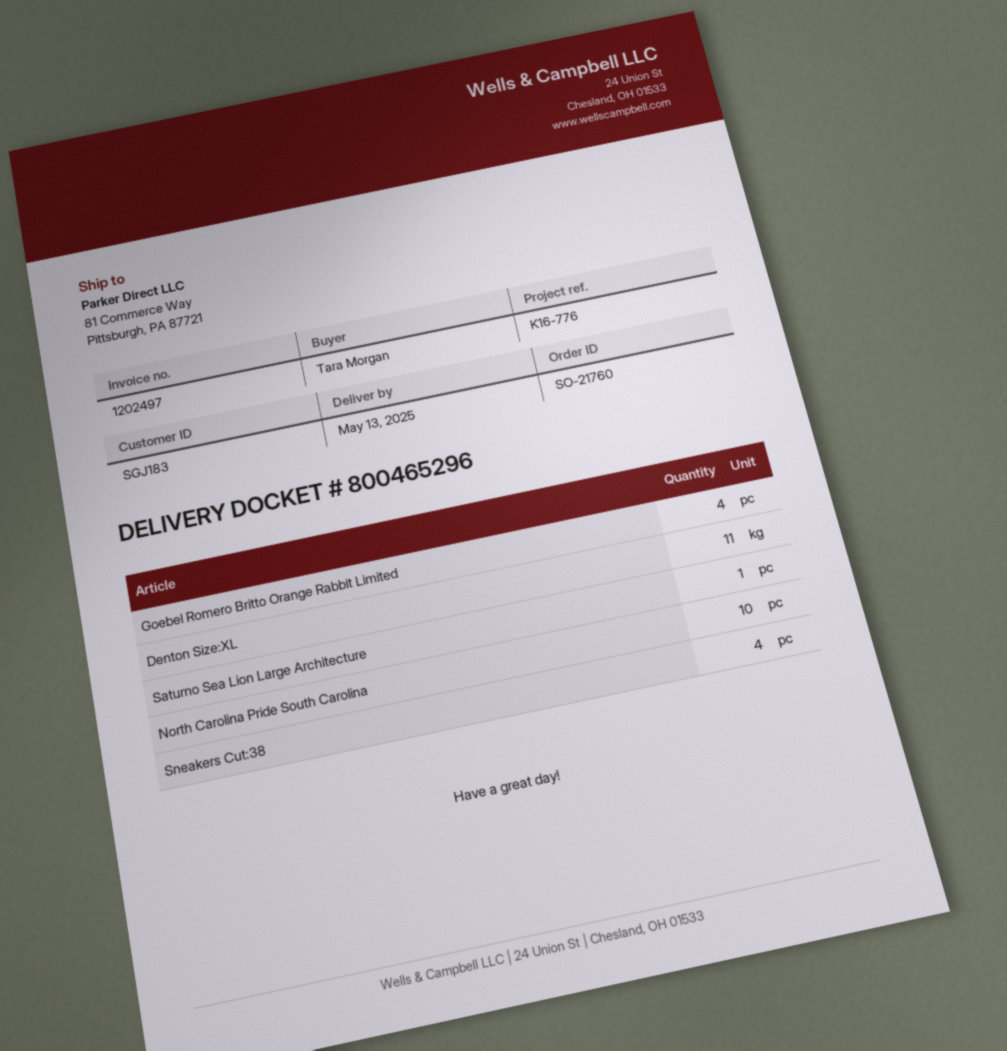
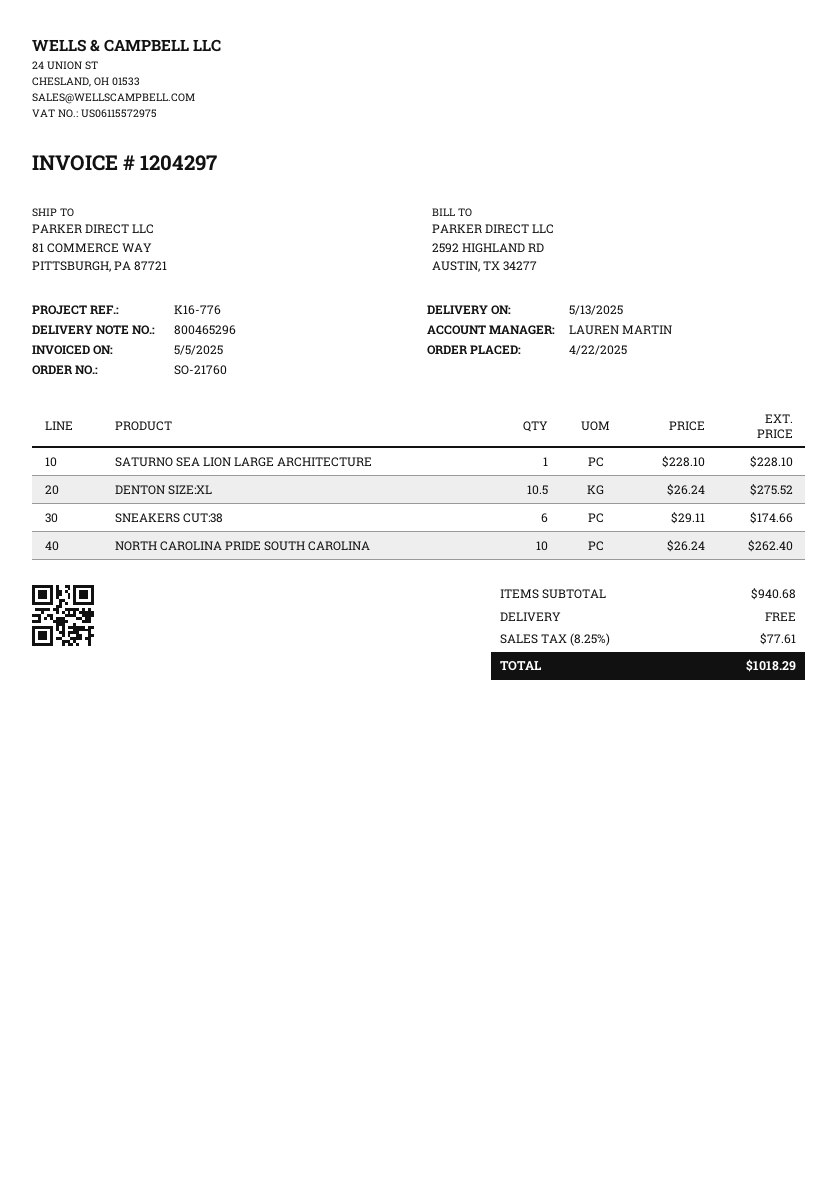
invoice number: 1202497 -> 1204297
Goebel Romero Britto Orange Rabbit Limited: 4 -> none
Denton Size:XL: 11 -> 10.5
Sneakers Cut:38: 4 -> 6

